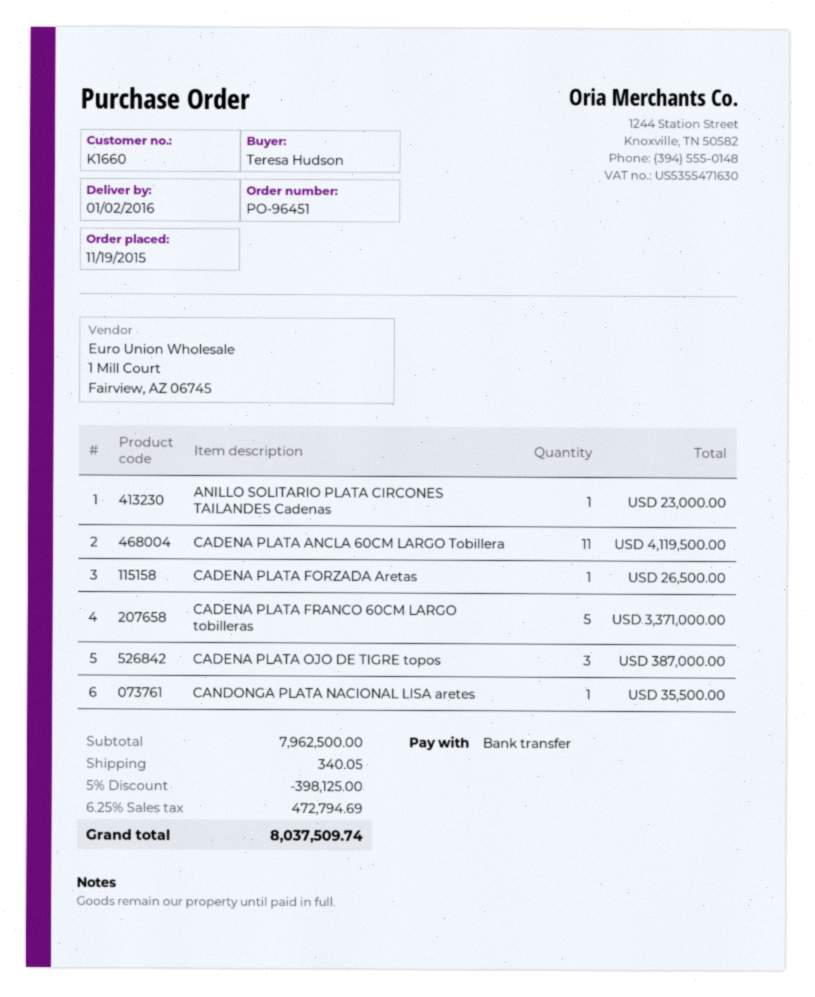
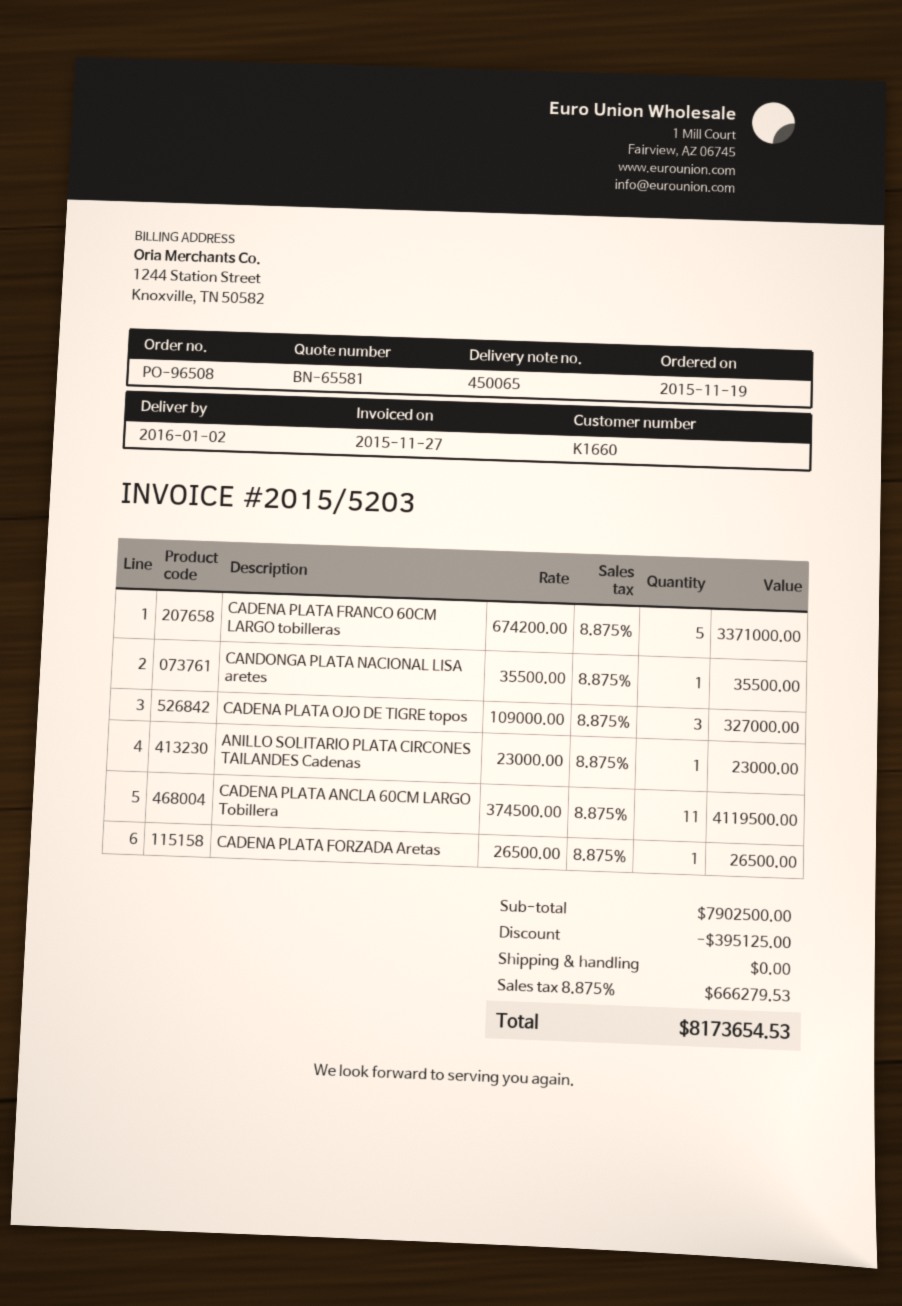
order number: PO-96451 -> PO-96508
CADENA PLATA OJO DE TIGRE topos: 3 for 387000.00 -> 3 for 327000.00
subtotal: 7962500.00 -> 7902500.00
discount: 398125.00 -> 395125.00
shipping: 340.05 -> 0.00
tax: 6.25% = 472794.69 -> 8.875% = 666279.53
total: 8037509.74 -> 8173654.53

